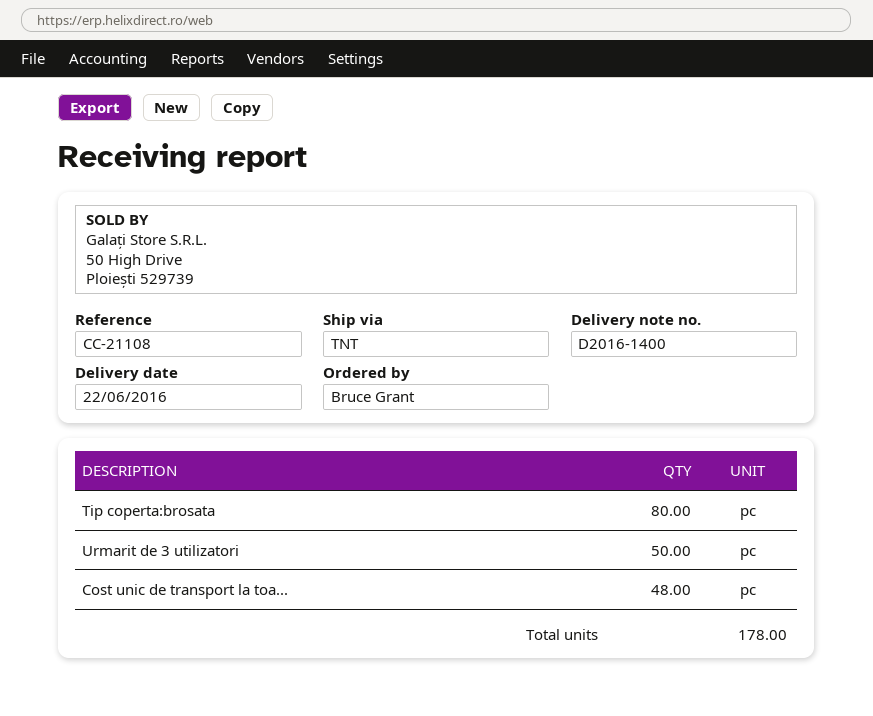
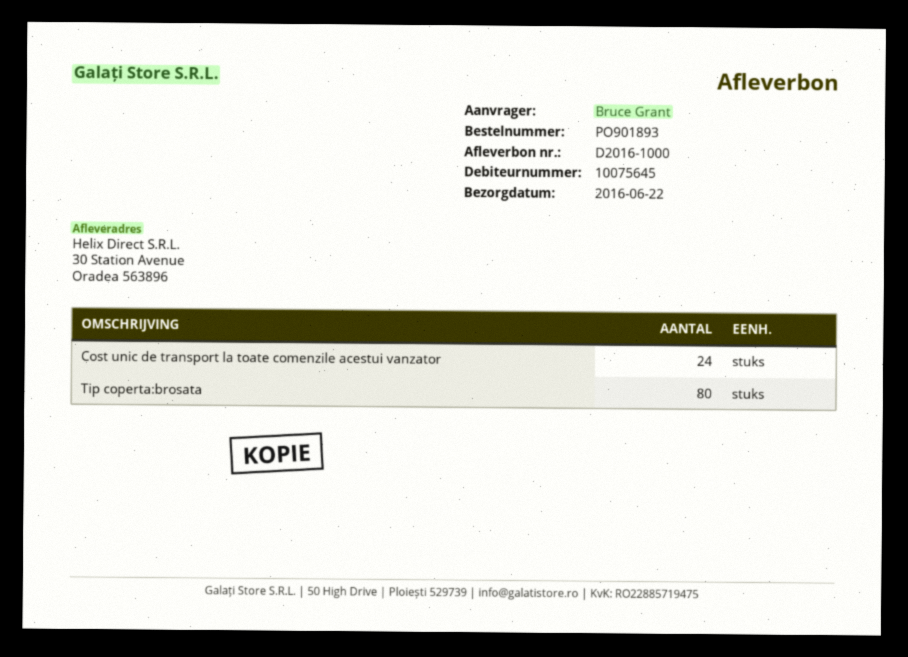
delivery note number: D2016-1400 -> D2016-1000
Urmarit de 3 utilizatori: 50 -> none
Cost unic de transport la toa...: 48 -> 24

